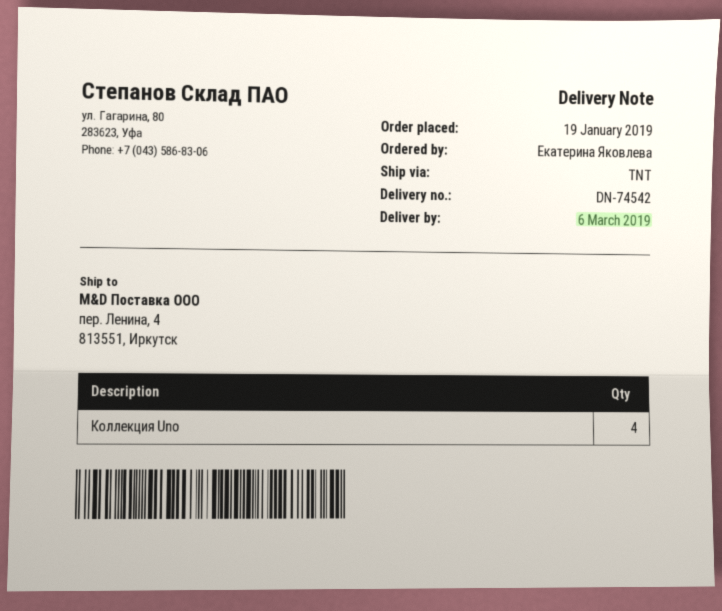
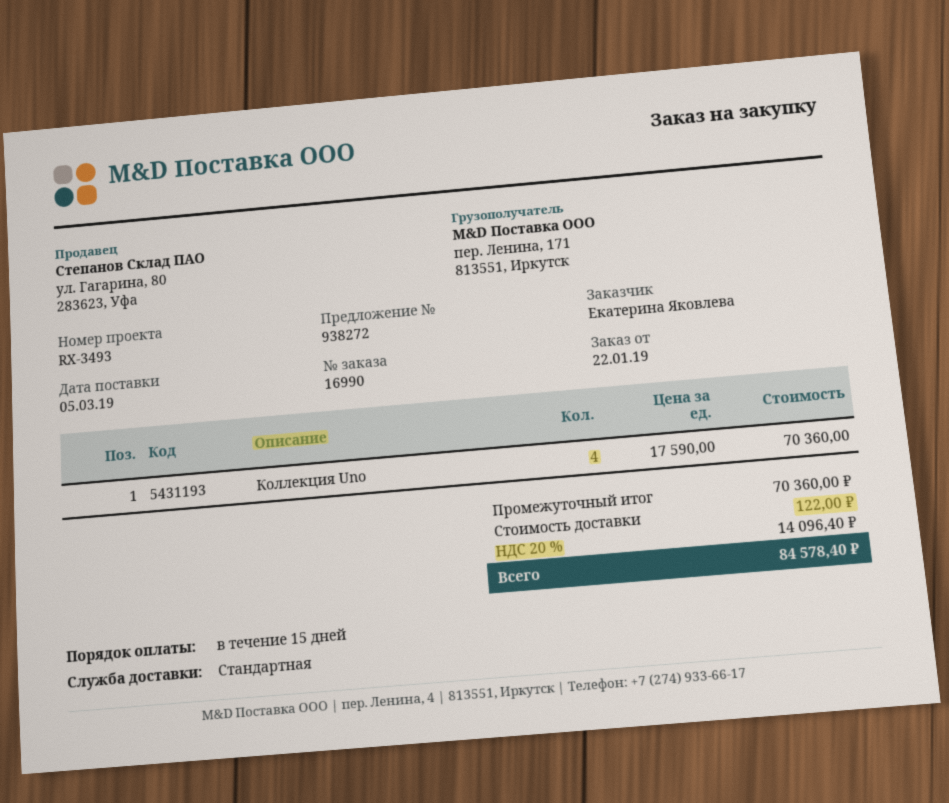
order date: 2019-01-19 -> 2019-01-22
delivery date: 2019-03-06 -> 2019-03-05
shipping method: TNT -> standard
ship to: пер. Ленина, 4, 813551, Иркутск -> пер. Ленина, 171, 813551, Иркутск

